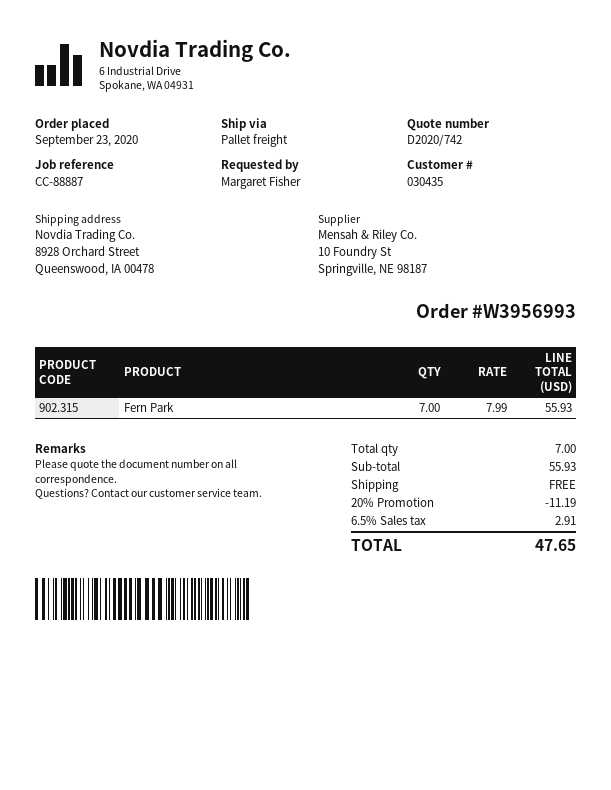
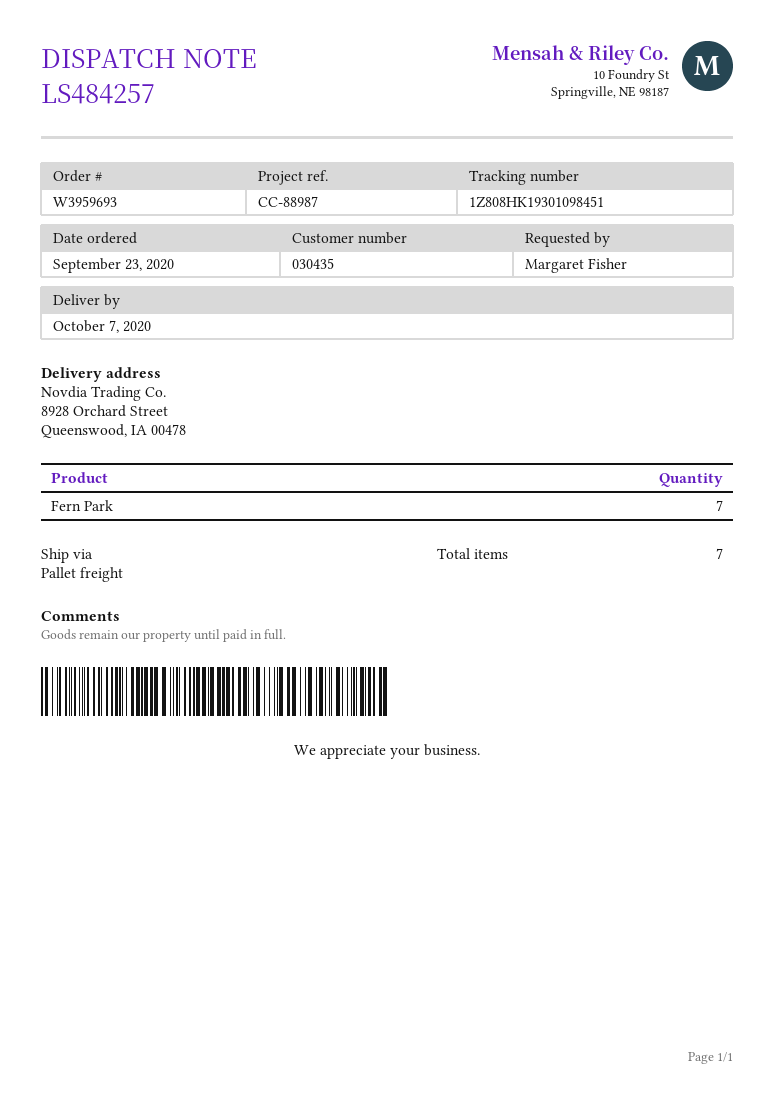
order number: W3956993 -> W3959693
reference: CC-88887 -> CC-88987

